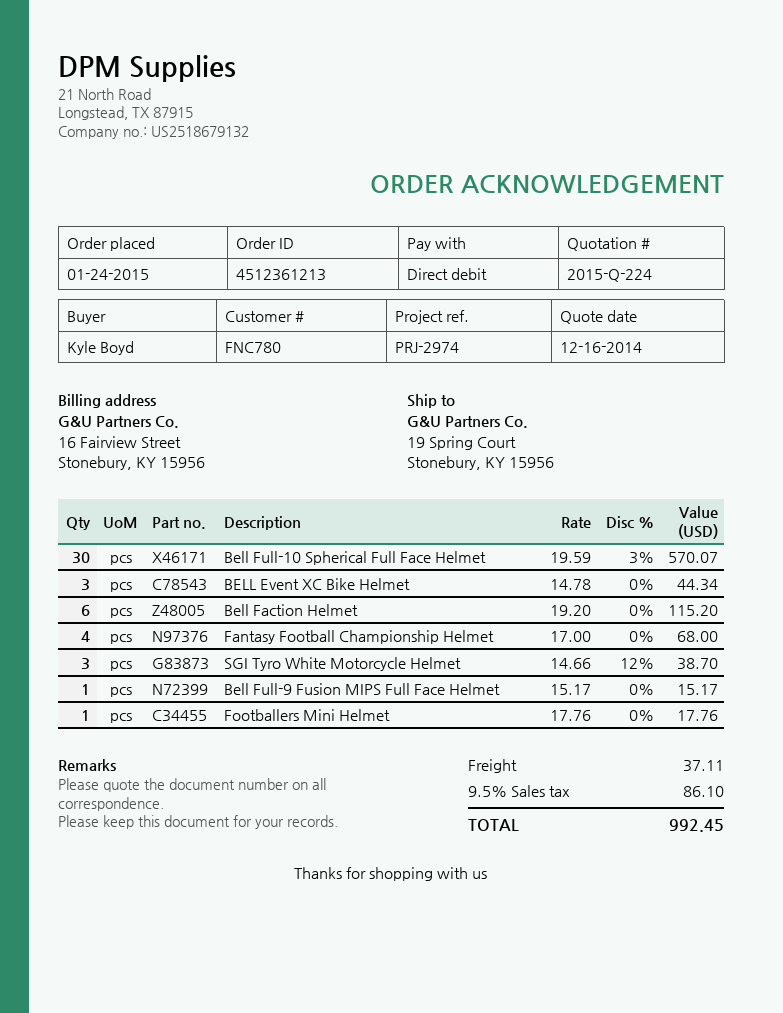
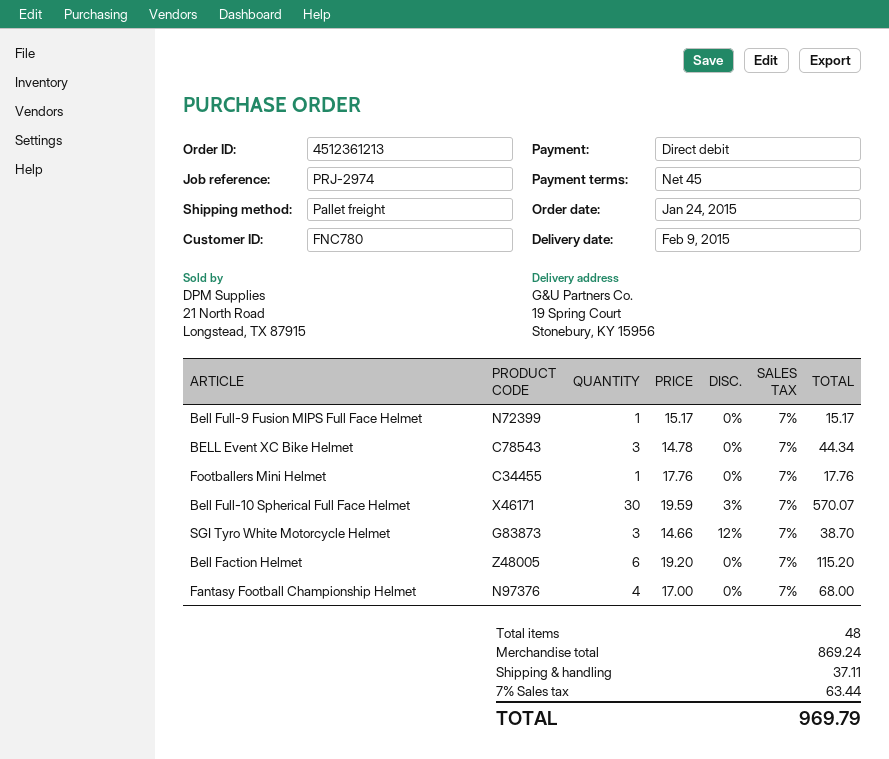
tax: 9.5% = 86.10 -> 7% = 63.44
total: 992.45 -> 969.79

